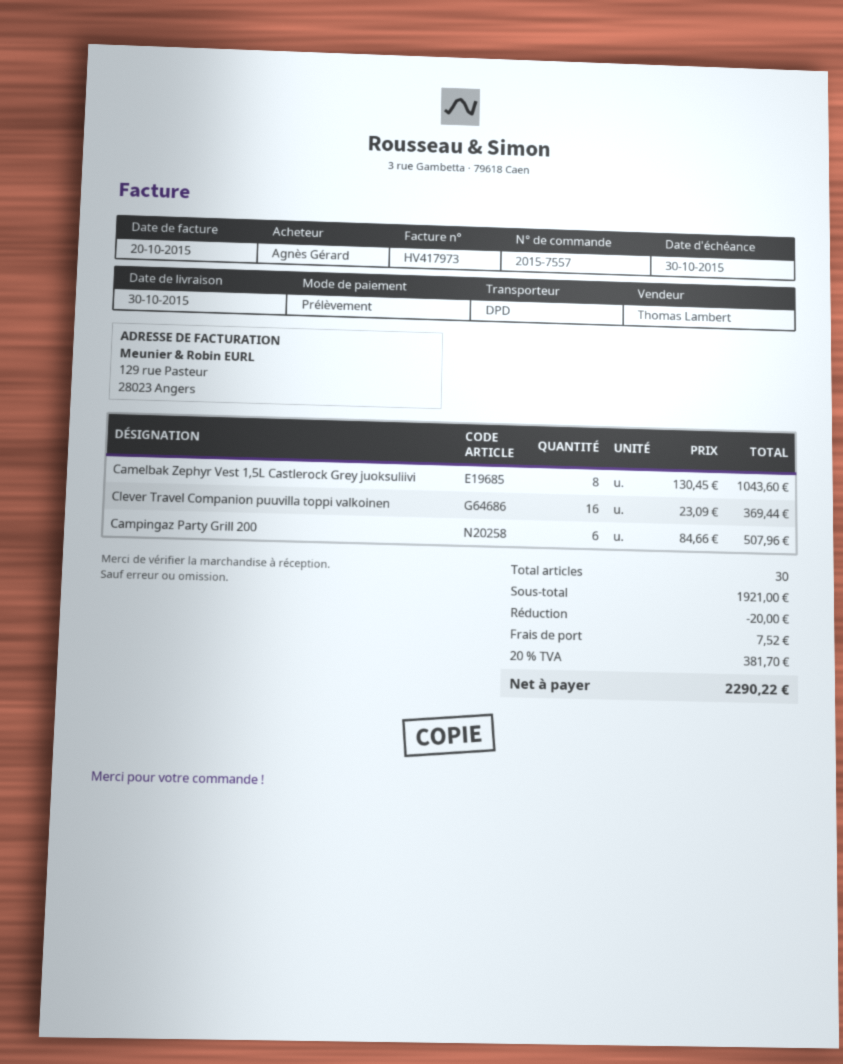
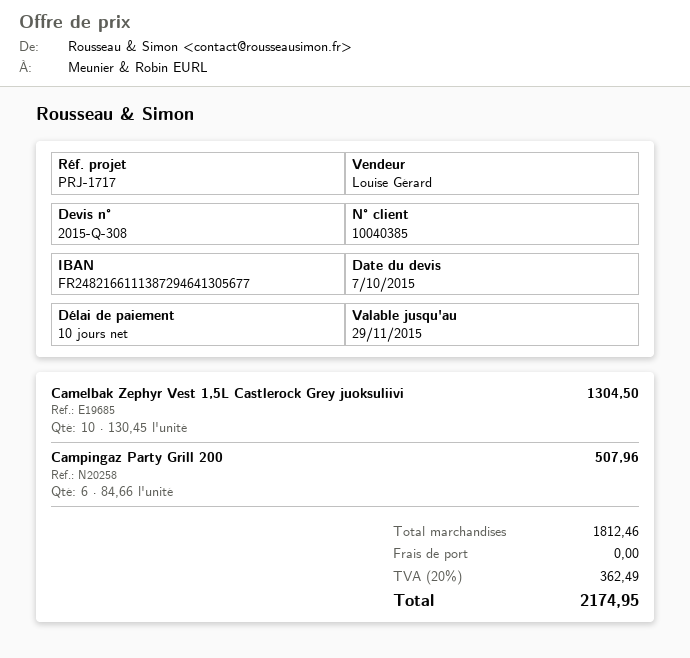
sales rep: Thomas Lambert -> Louise Gérard
Camelbak Zephyr Vest 1,5L Castlerock Grey juoksuliivi: 8 x 130.45 = 1043.60 -> 10 x 130.45 = 1304.50
Clever Travel Companion puuvilla toppi valkoinen: 16 x 23.09 = 369.44 -> none
subtotal: 1921.00 -> 1812.46
discount: 20.00 -> none
shipping: 7.52 -> 0.00
tax: 20% = 381.70 -> 20% = 362.49
total: 2290.22 -> 2174.95

